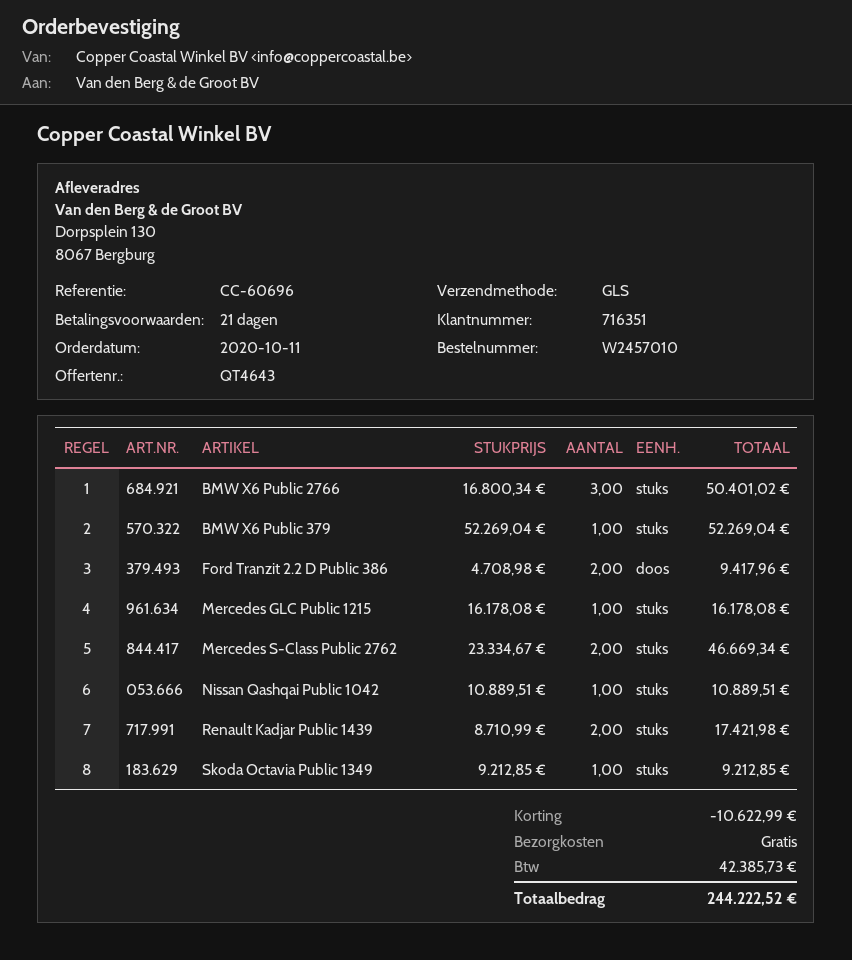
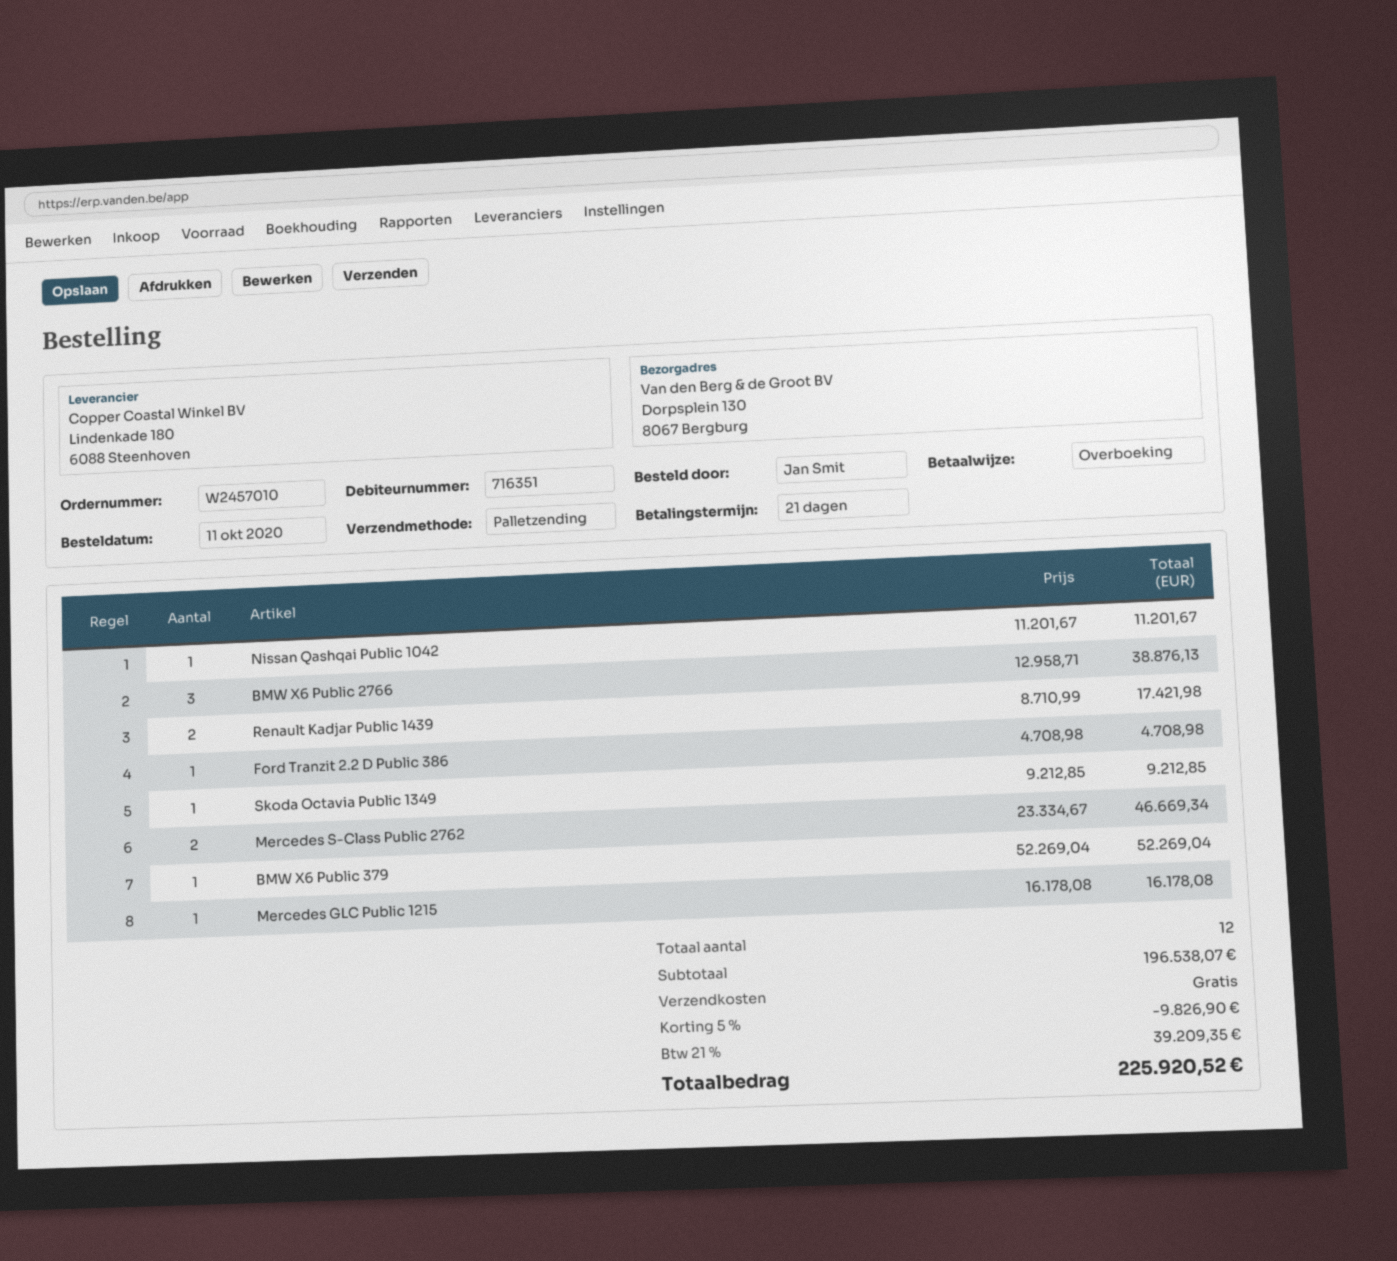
shipping method: GLS -> pallet freight
BMW X6 Public 2766: 3 x 16800.34 = 50401.02 -> 3 x 12958.71 = 38876.13
Ford Tranzit 2.2 D Public 386: 2 x 4708.98 = 9417.96 -> 1 x 4708.98 = 4708.98
Nissan Qashqai Public 1042: 1 x 10889.51 = 10889.51 -> 1 x 11201.67 = 11201.67
discount: 10622.99 -> 9826.90
tax: 42385.73 -> 39209.35
total: 244222.52 -> 225920.52

